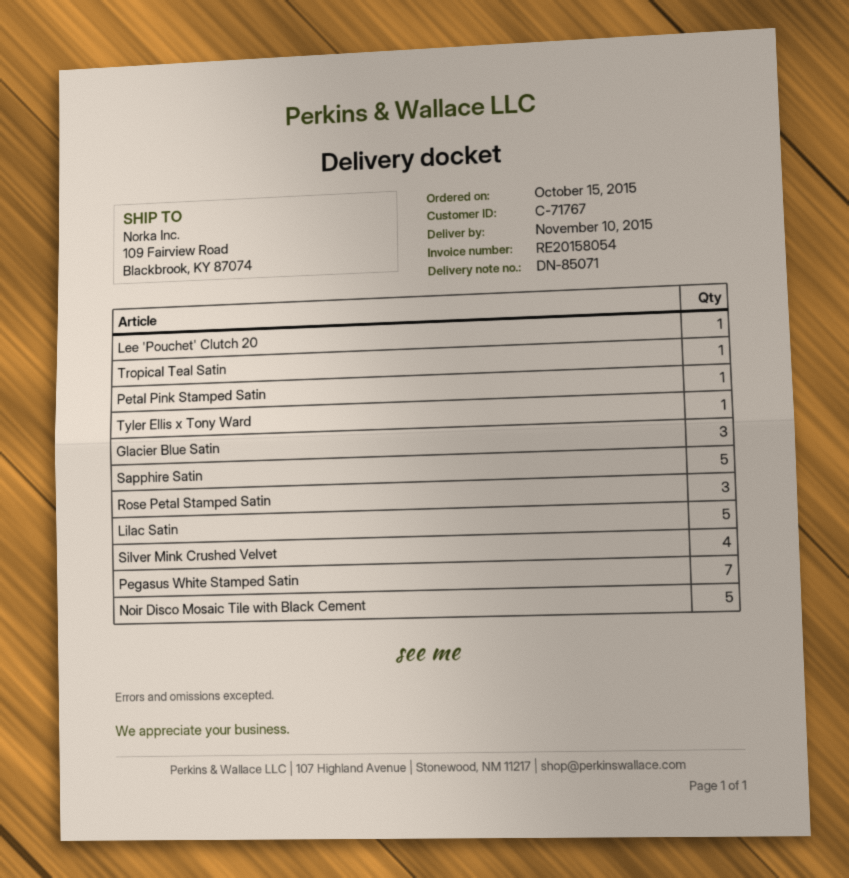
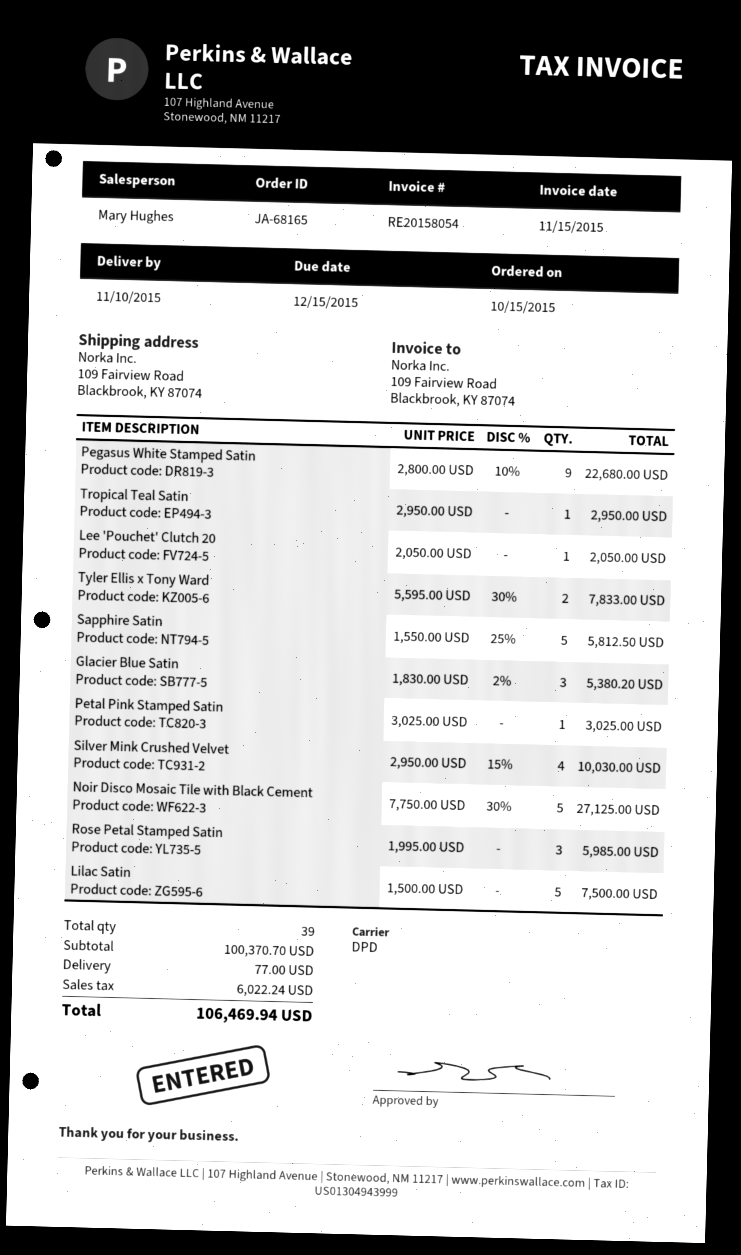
Tyler Ellis x Tony Ward: 1 -> 2
Pegasus White Stamped Satin: 7 -> 9

